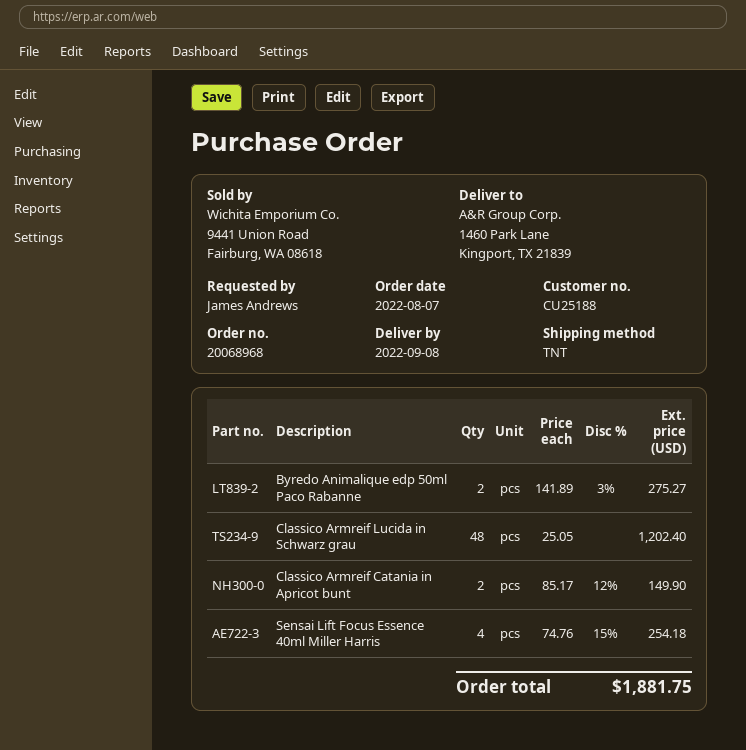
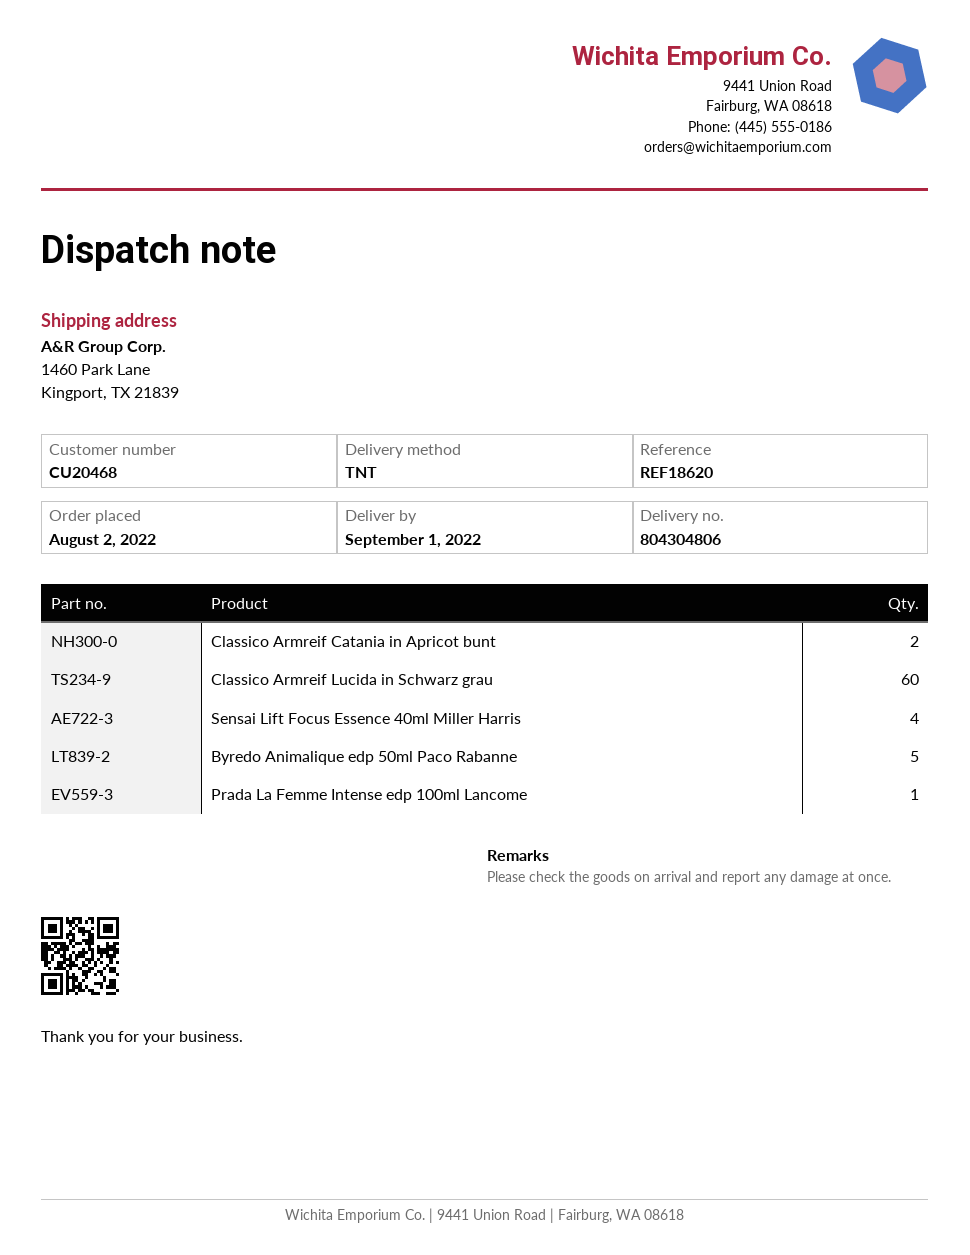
order date: 2022-08-07 -> 2022-08-02
delivery date: 2022-09-08 -> 2022-09-01
customer number: CU25188 -> CU20468
Byredo Animalique edp 50ml Paco Rabanne: 2 -> 5
Classico Armreif Lucida in Schwarz grau: 48 -> 60
Prada La Femme Intense edp 100ml Lancome: none -> 1

